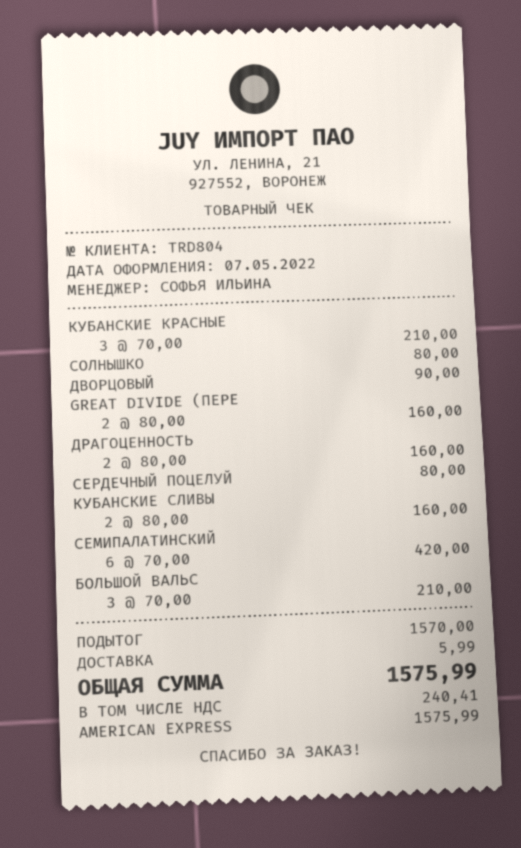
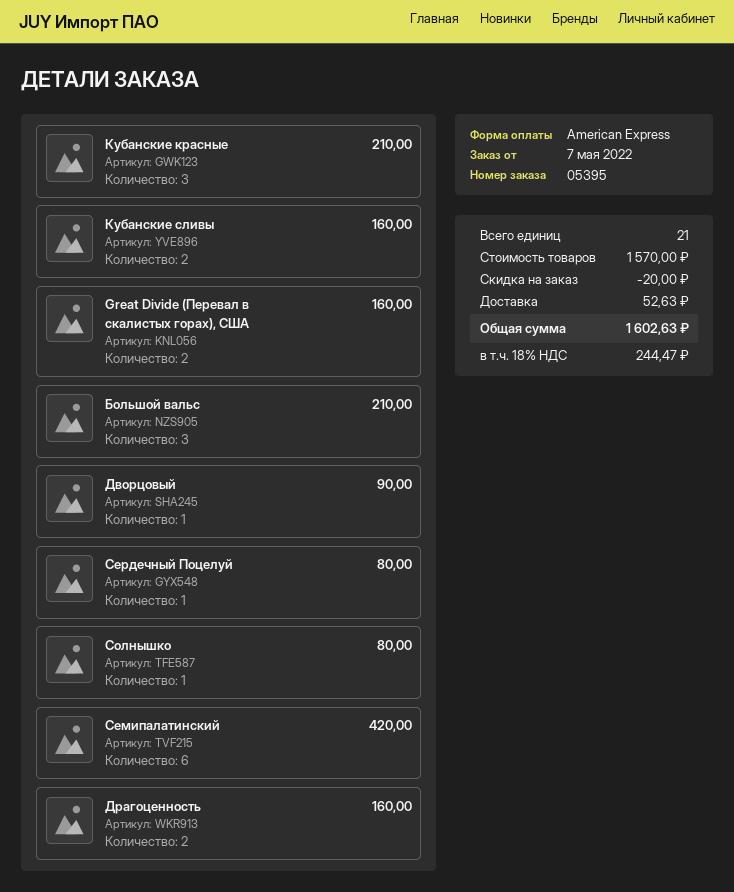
discount: none -> 20.00
shipping: 5.99 -> 52.63
tax: 240.41 -> 244.47
total: 1575.99 -> 1602.63

